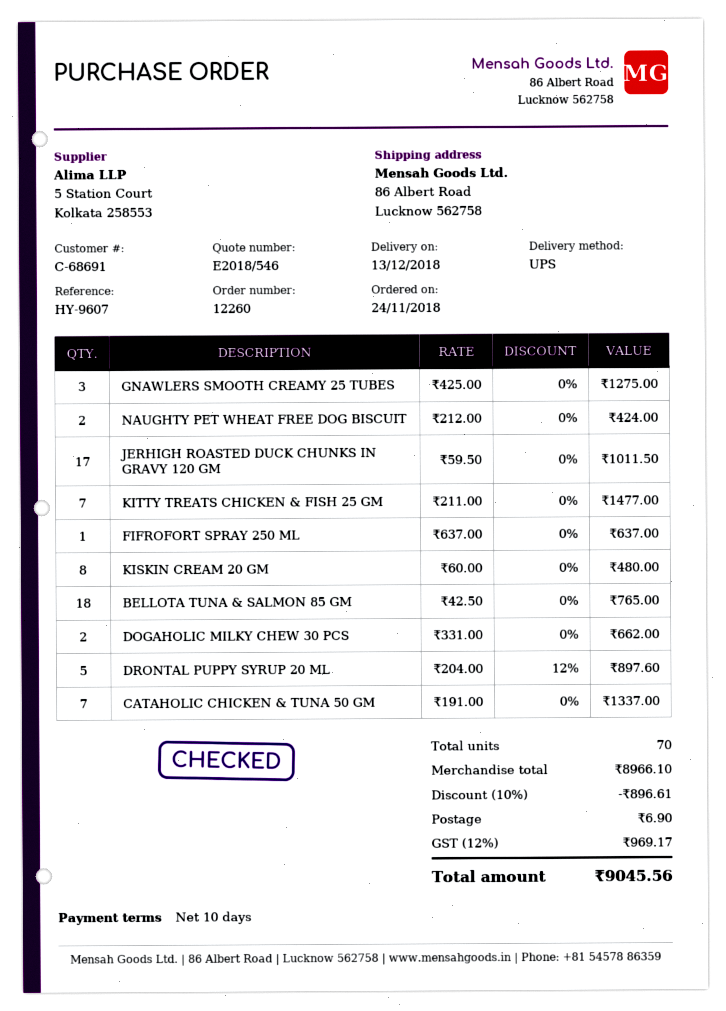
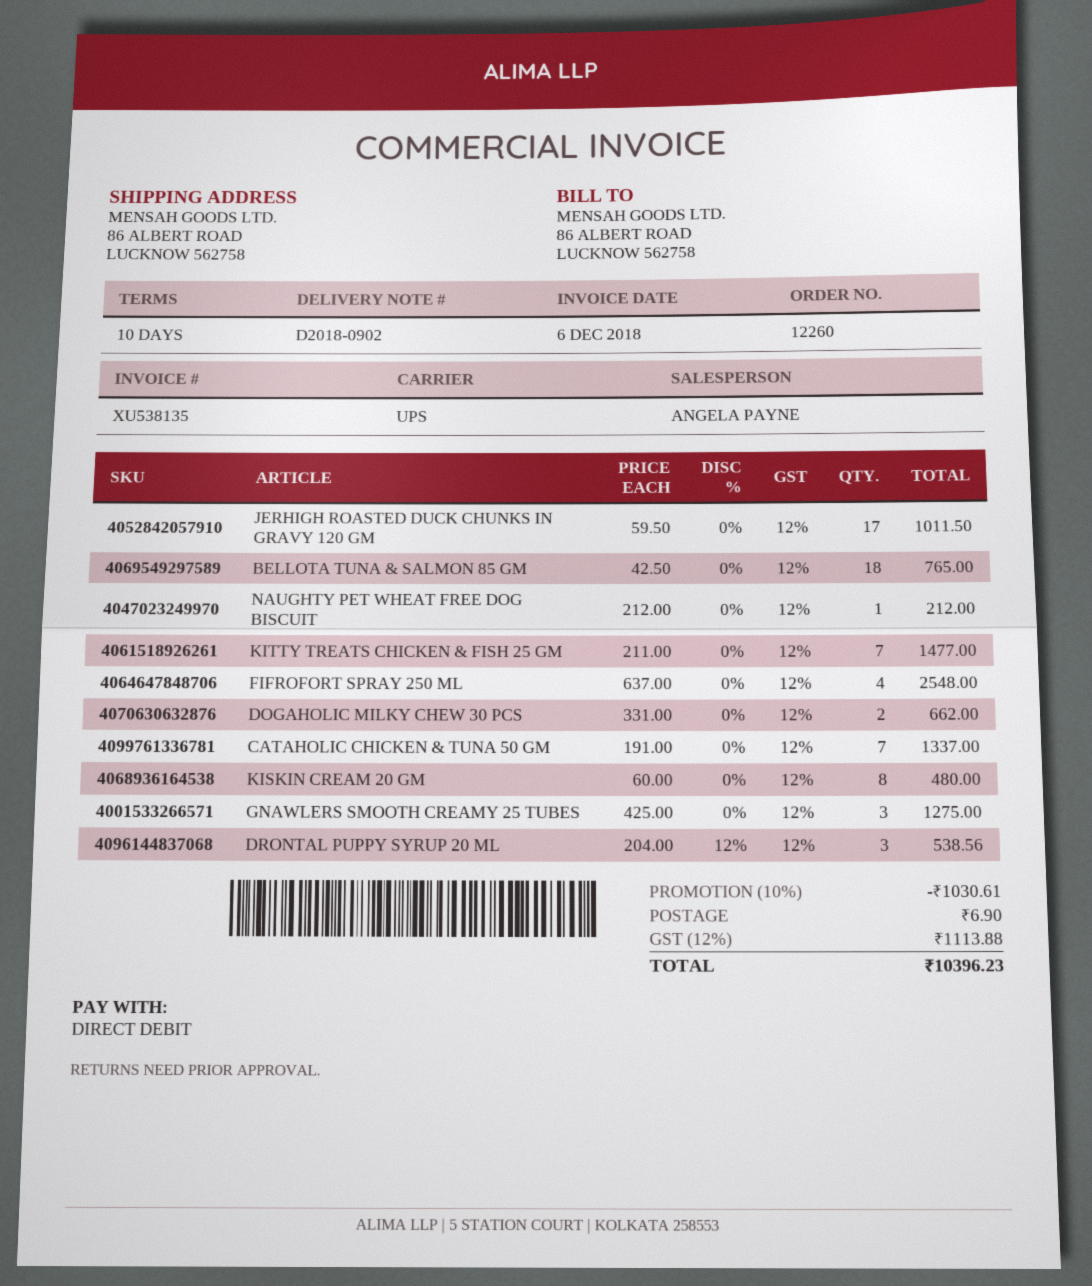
NAUGHTY PET WHEAT FREE DOG BISCUIT: 2 x 212.00 = 424.00 -> 1 x 212.00 = 212.00
FIFROFORT SPRAY 250 ML: 1 x 637.00 = 637.00 -> 4 x 637.00 = 2548.00
DRONTAL PUPPY SYRUP 20 ML: 5 x 204.00 - 12% = 897.60 -> 3 x 204.00 - 12% = 538.56
discount: 10% = 896.61 -> 10% = 1030.61
tax: 12% = 969.17 -> 12% = 1113.88
total: 9045.56 -> 10396.23

